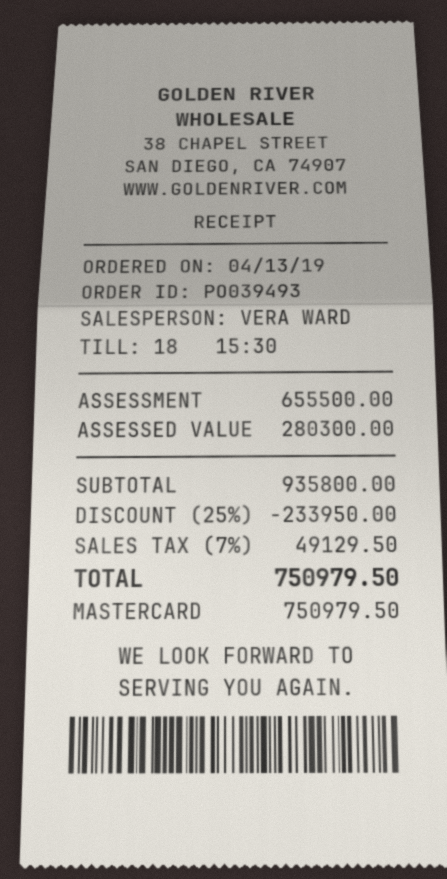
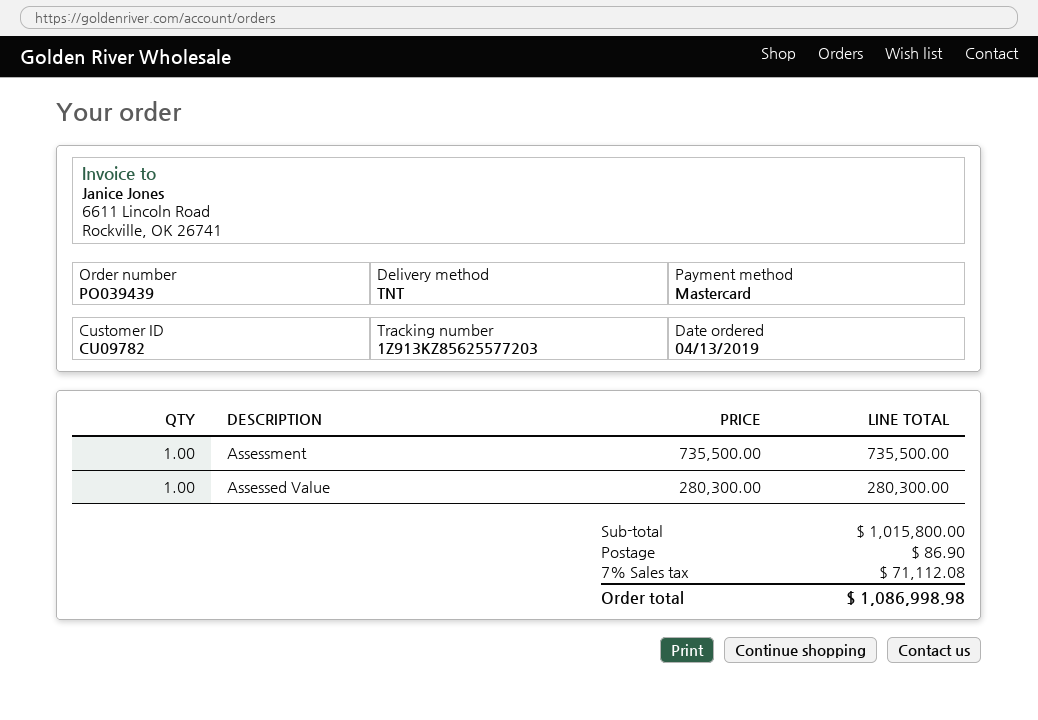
order number: PO039493 -> PO039439
ASSESSMENT: 1 x 655500.00 = 655500.00 -> 1 x 735500.00 = 735500.00
subtotal: 935800.00 -> 1015800.00
discount: 25% = 233950.00 -> none
shipping: none -> 86.90
tax: 7% = 49129.50 -> 7% = 71112.08
total: 750979.50 -> 1086998.98

